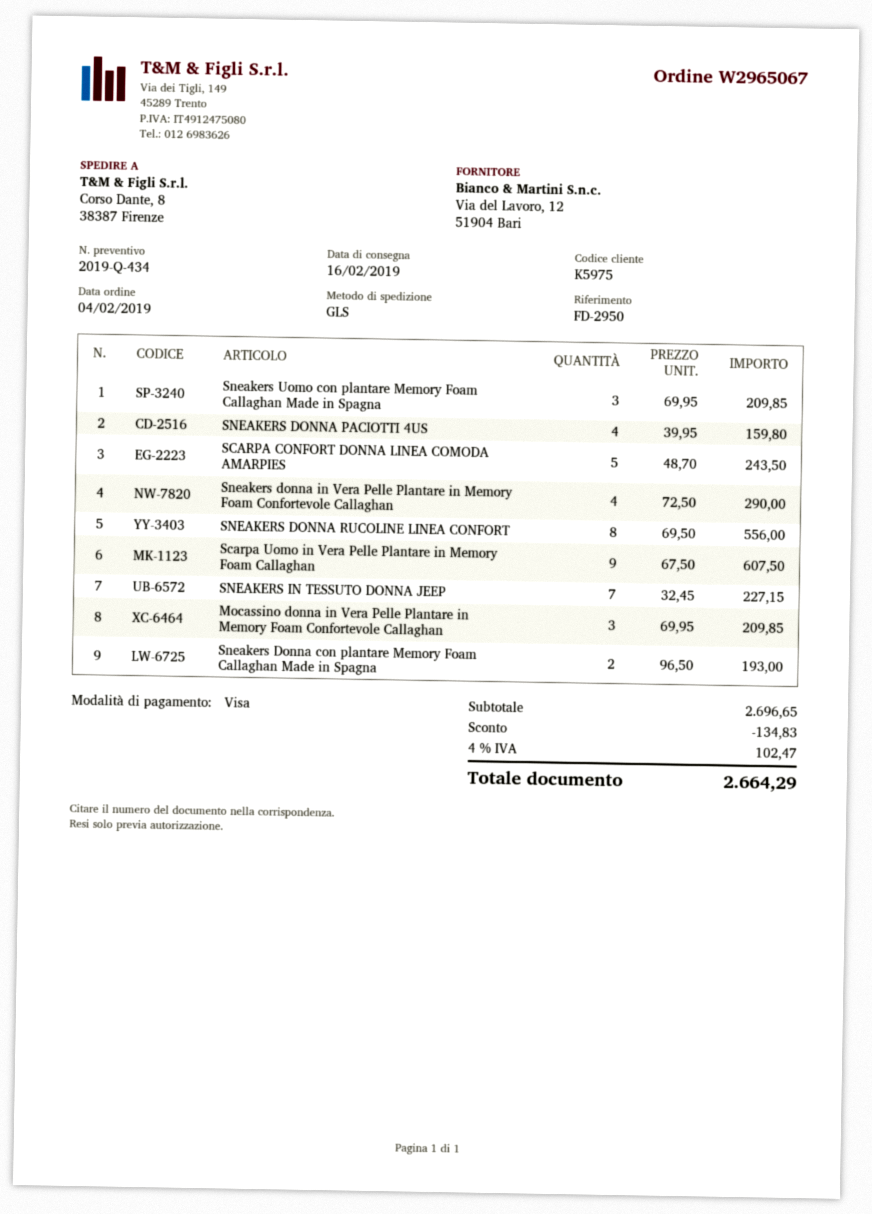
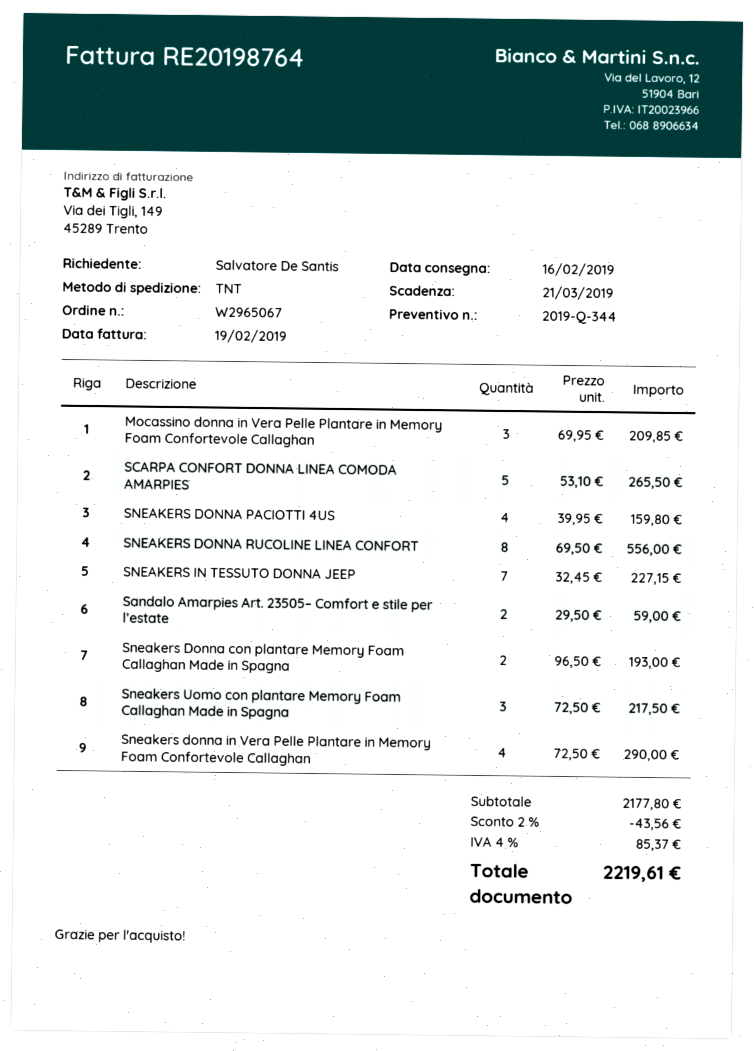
quote number: 2019-Q-434 -> 2019-Q-344
shipping method: GLS -> TNT
Sneakers Uomo con plantare Memory Foam Callaghan Made in Spagna: 3 x 69.95 = 209.85 -> 3 x 72.50 = 217.50
SCARPA CONFORT DONNA LINEA COMODA AMARPIES: 5 x 48.70 = 243.50 -> 5 x 53.10 = 265.50
Scarpa Uomo in Vera Pelle Plantare in Memory Foam Callaghan: 9 x 67.50 = 607.50 -> none
Sandalo Amarpies Art. 23505– Comfort e stile per l’estate: none -> 2 x 29.50 = 59.00
subtotal: 2696.65 -> 2177.80
discount: 134.83 -> 43.56
tax: 4% = 102.47 -> 4% = 85.37
total: 2664.29 -> 2219.61

